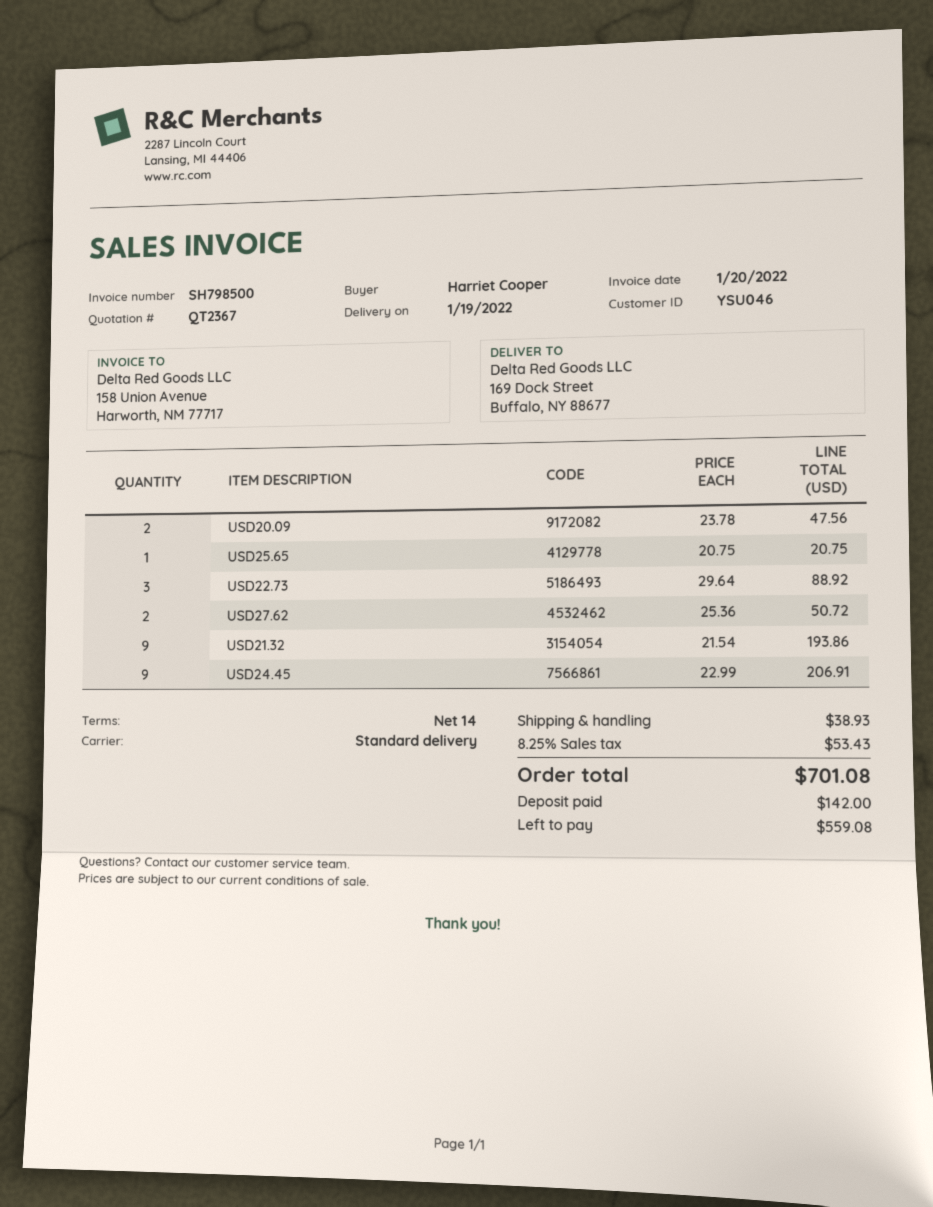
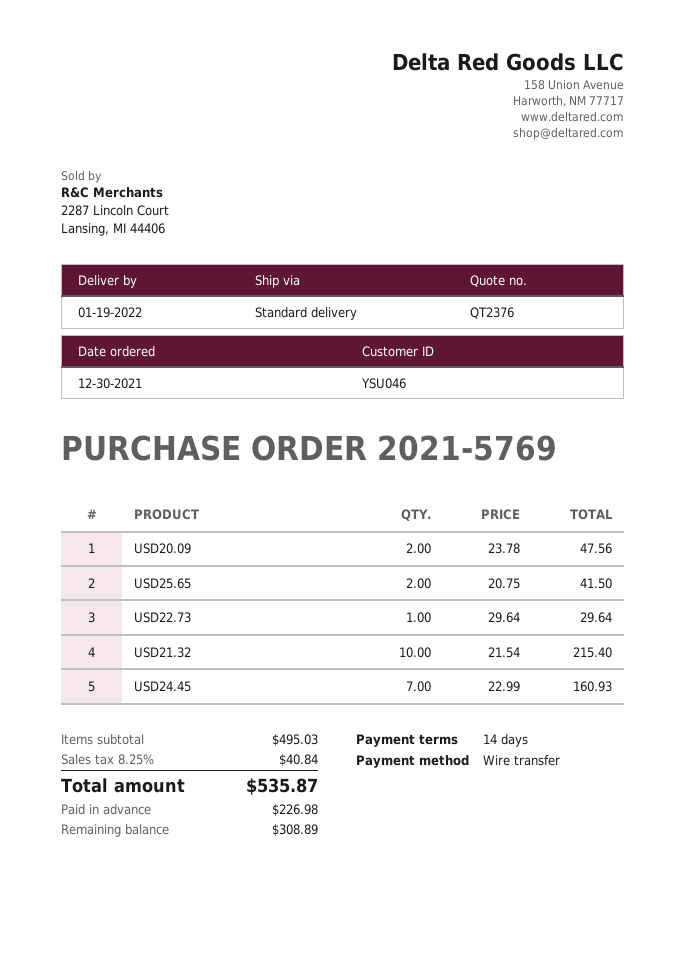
quote number: QT2367 -> QT2376
USD25.65: 1 x 20.75 = 20.75 -> 2 x 20.75 = 41.50
USD22.73: 3 x 29.64 = 88.92 -> 1 x 29.64 = 29.64
USD27.62: 2 x 25.36 = 50.72 -> none
USD21.32: 9 x 21.54 = 193.86 -> 10 x 21.54 = 215.40
USD24.45: 9 x 22.99 = 206.91 -> 7 x 22.99 = 160.93
shipping: 38.93 -> none
tax: 8.25% = 53.43 -> 8.25% = 40.84
total: 701.08 -> 535.87
deposit: 142.00 -> 226.98
balance: 559.08 -> 308.89

